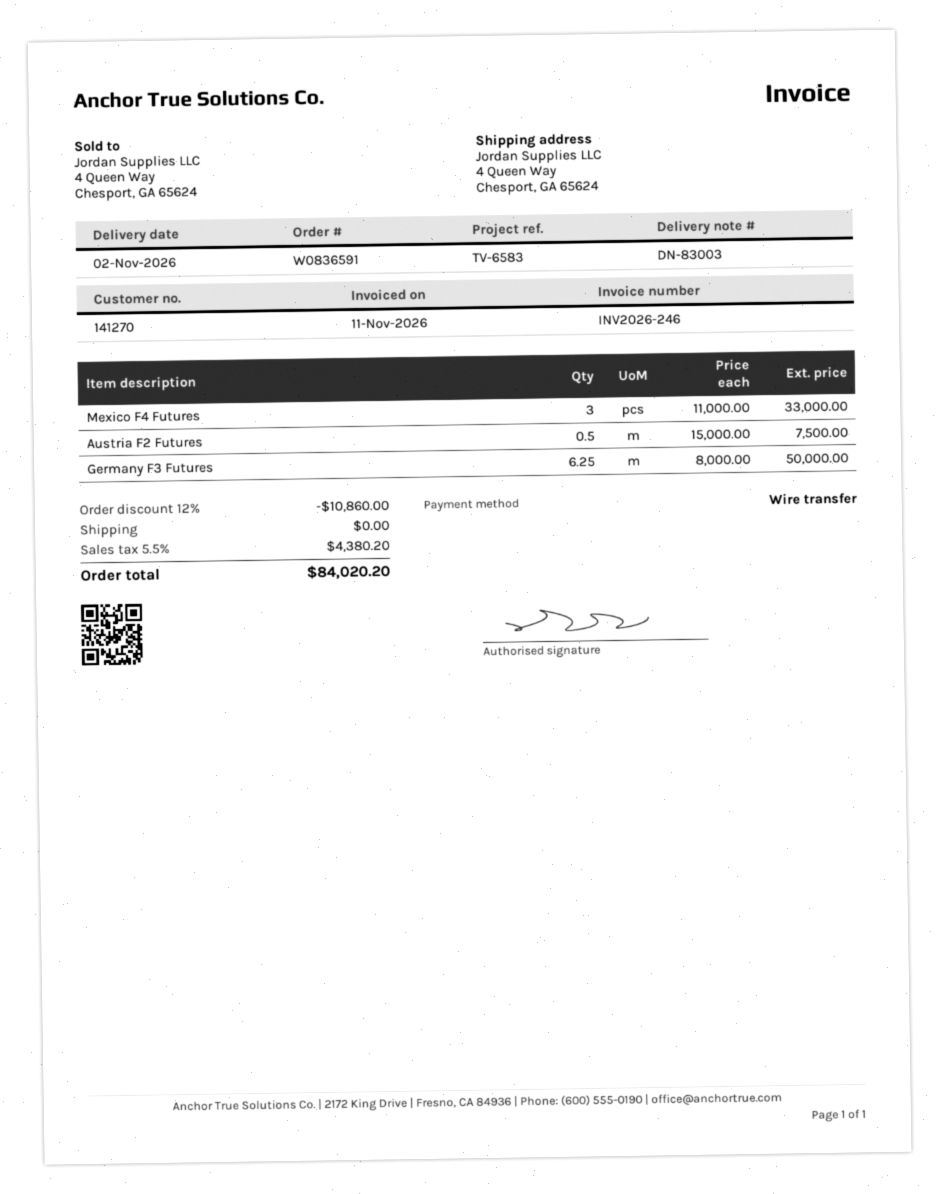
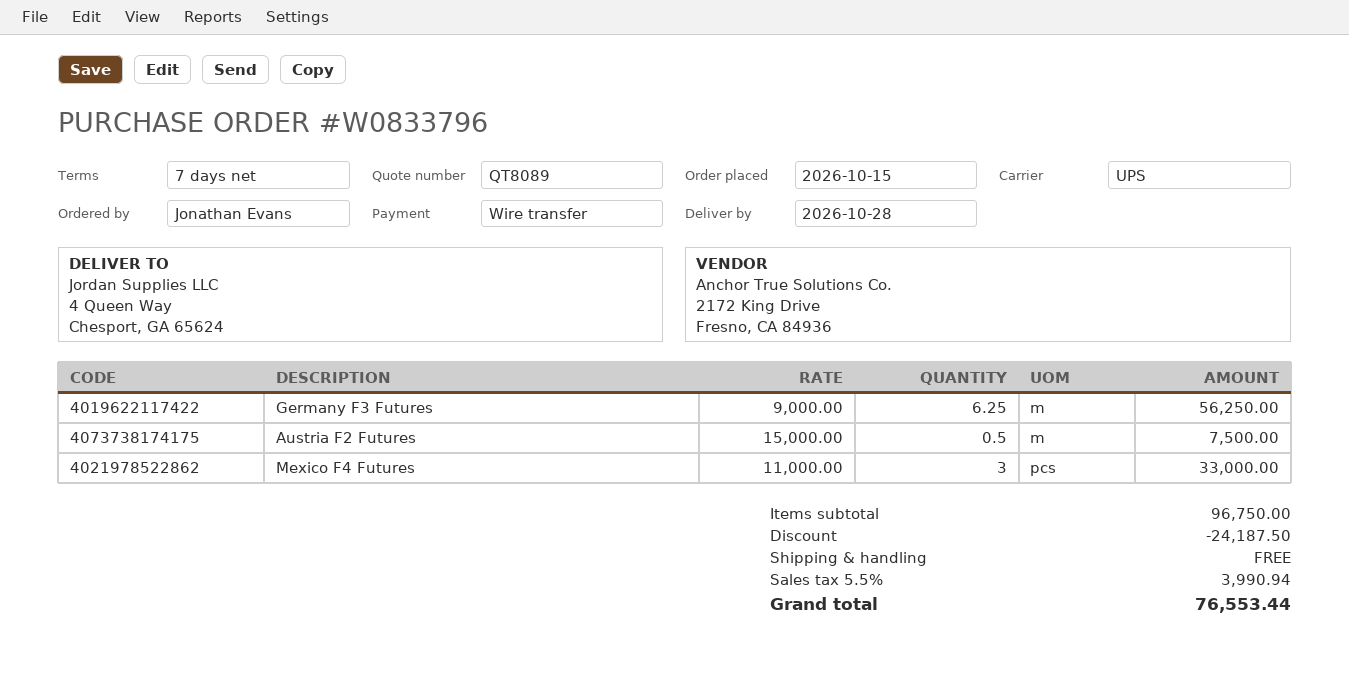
order number: W0836591 -> W0833796
delivery date: 2026-11-02 -> 2026-10-28
Germany F3 Futures: 6.25 x 8000.00 = 50000.00 -> 6.25 x 9000.00 = 56250.00
discount: 10860.00 -> 24187.50
tax: 5.5% = 4380.20 -> 5.5% = 3990.94
total: 84020.20 -> 76553.44

